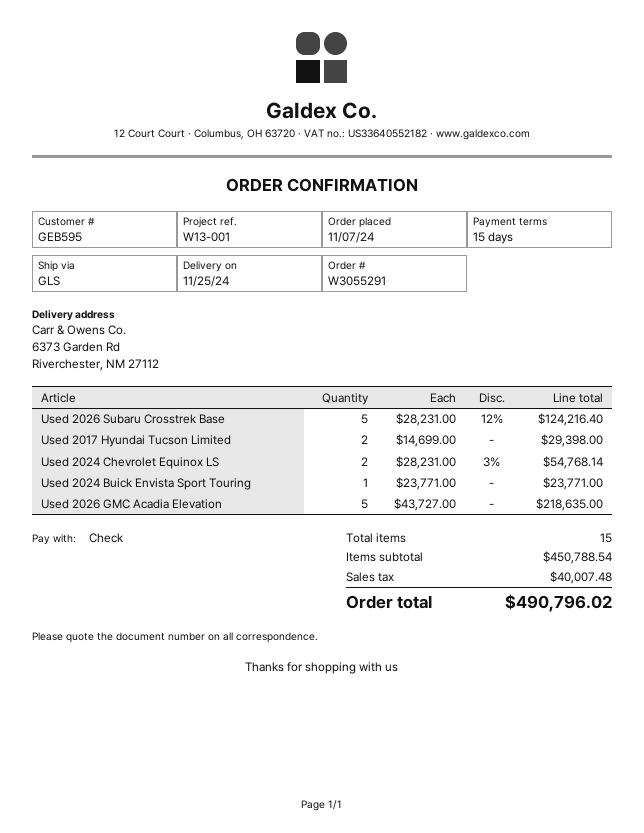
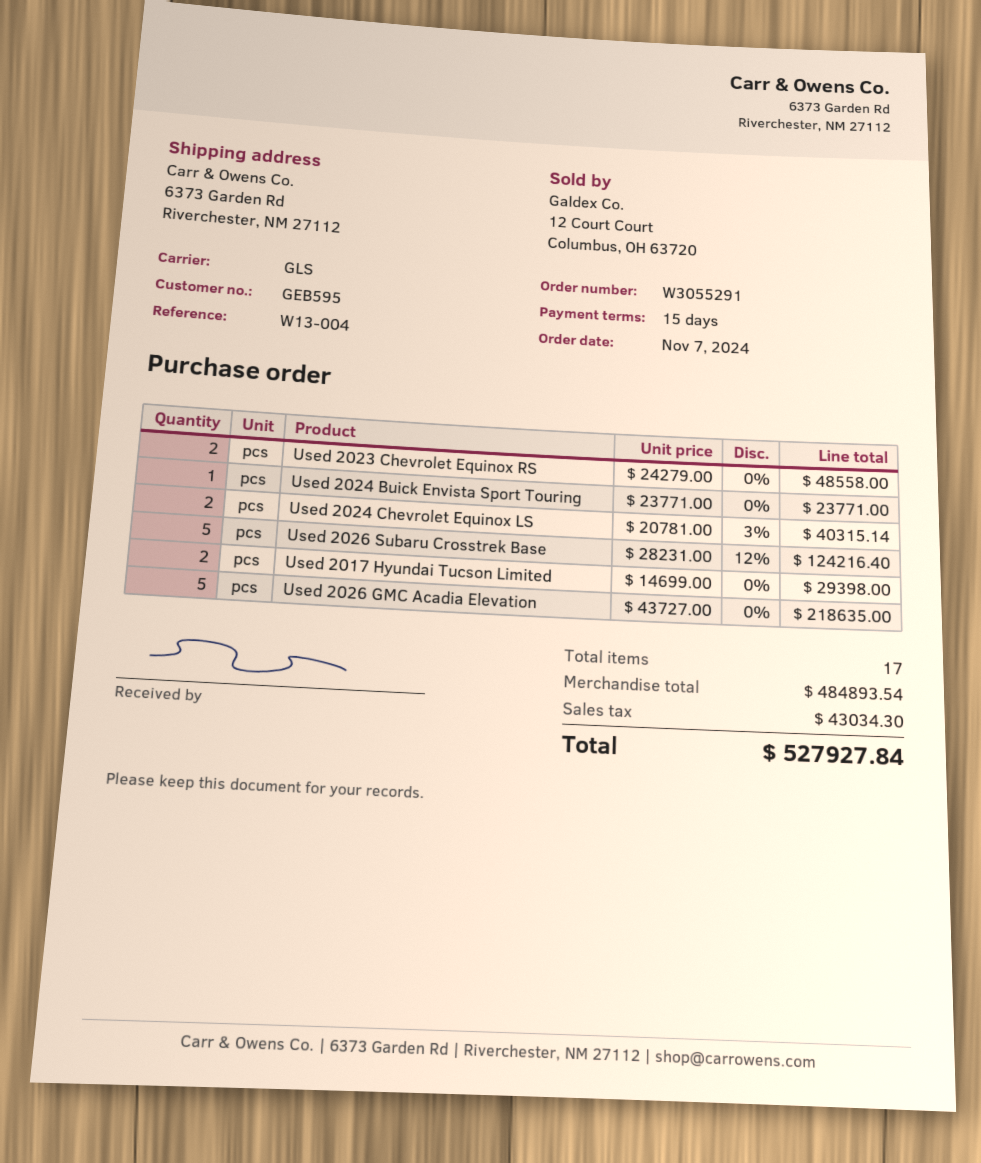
reference: W13-001 -> W13-004
Used 2024 Chevrolet Equinox LS: 2 x 28231.00 - 3% = 54768.14 -> 2 x 20781.00 - 3% = 40315.14
Used 2023 Chevrolet Equinox RS: none -> 2 x 24279.00 = 48558.00
total quantity: 15 -> 17
subtotal: 450788.54 -> 484893.54
tax: 40007.48 -> 43034.30
total: 490796.02 -> 527927.84

